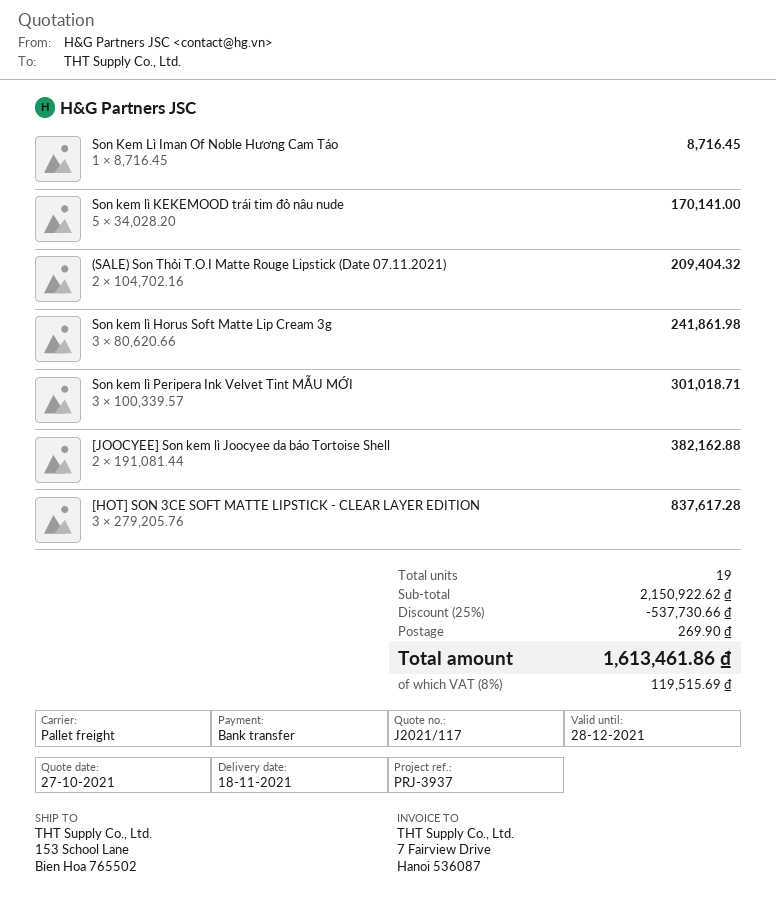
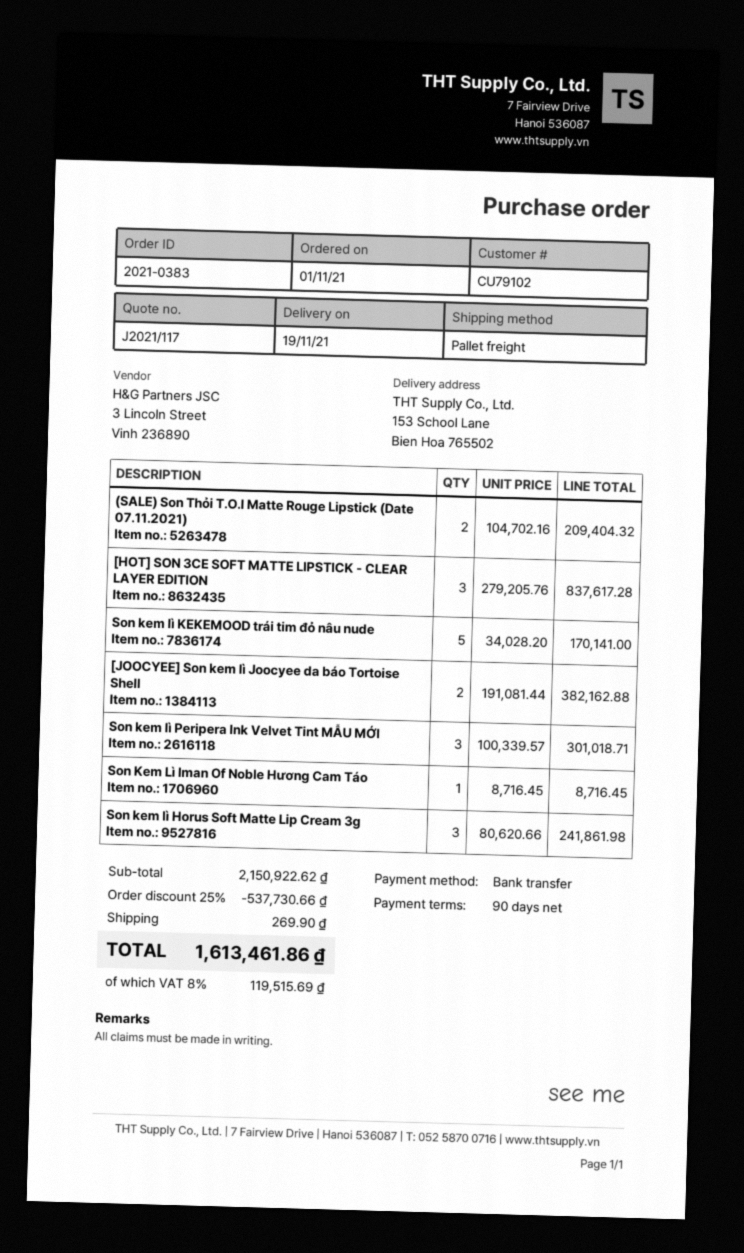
delivery date: 2021-11-18 -> 2021-11-19

